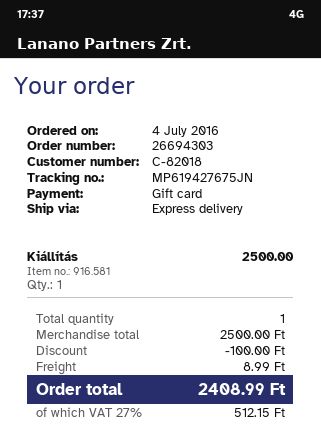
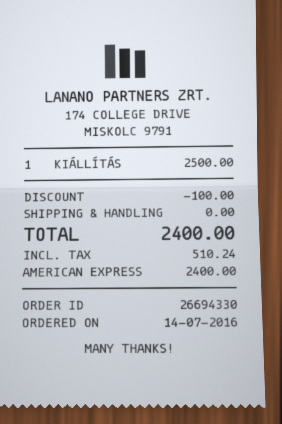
order number: 26694303 -> 26694330
order date: 2016-07-04 -> 2016-07-14
payment method: gift card -> American Express
shipping: 8.99 -> 0.00
tax: 512.15 -> 510.24
total: 2408.99 -> 2400.00

